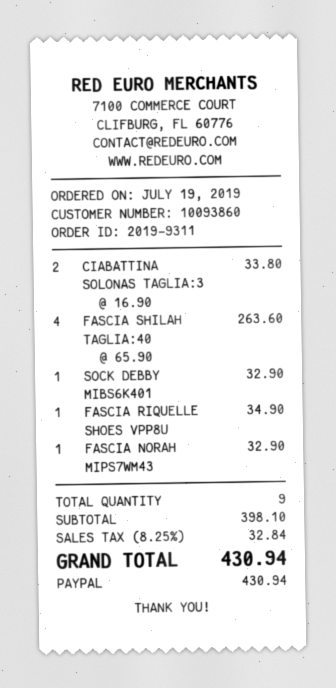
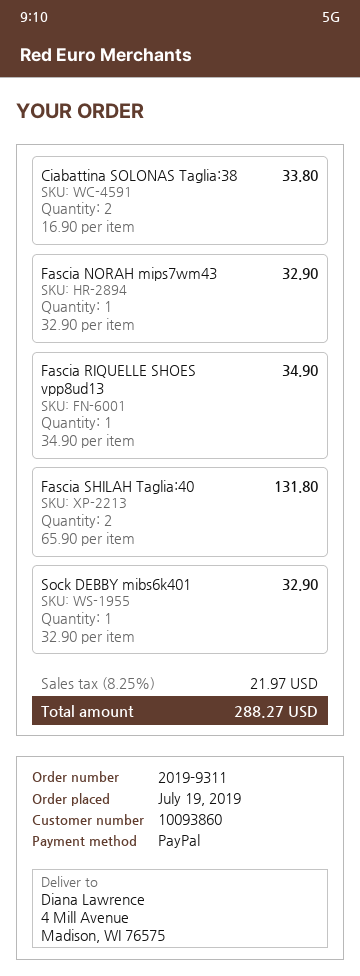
FASCIA SHILAH TAGLIA:40: 4 x 65.90 = 263.60 -> 2 x 65.90 = 131.80
tax: 8.25% = 32.84 -> 8.25% = 21.97
total: 430.94 -> 288.27

